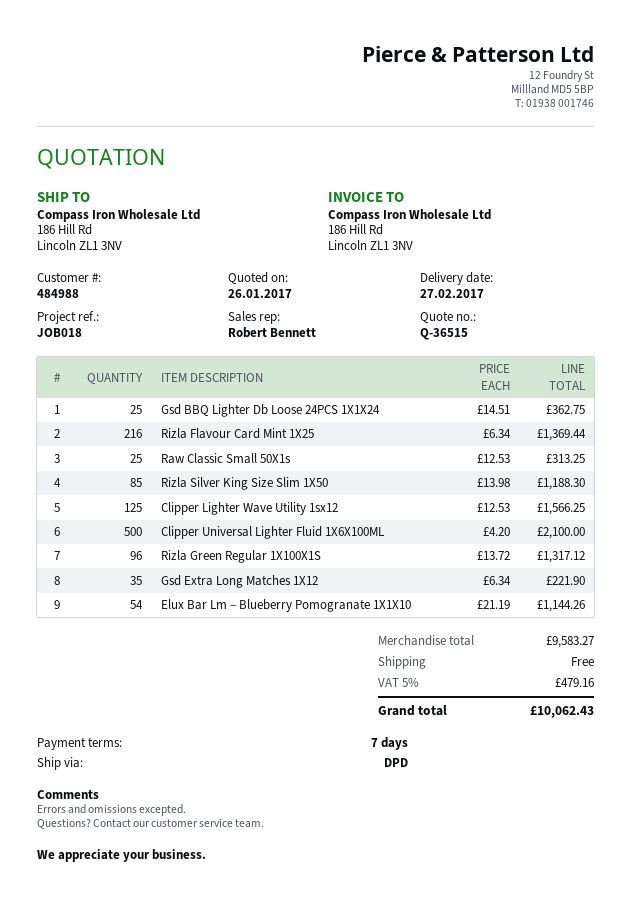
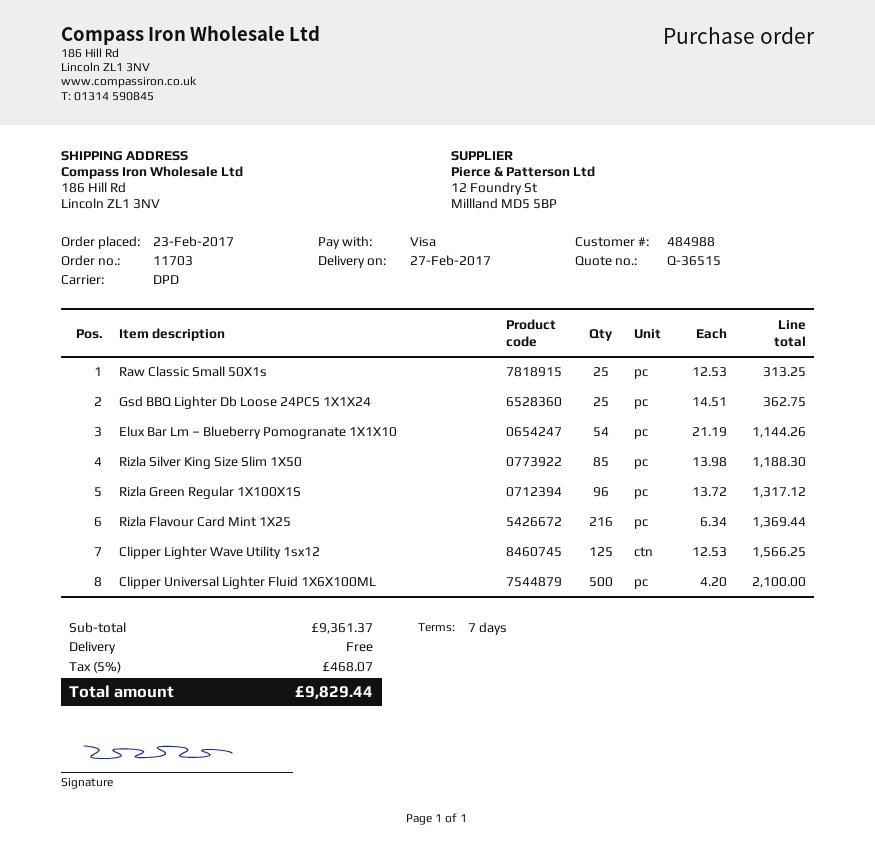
Gsd Extra Long Matches 1X12: 35 x 6.34 = 221.90 -> none
subtotal: 9583.27 -> 9361.37
tax: 5% = 479.16 -> 5% = 468.07
total: 10062.43 -> 9829.44

